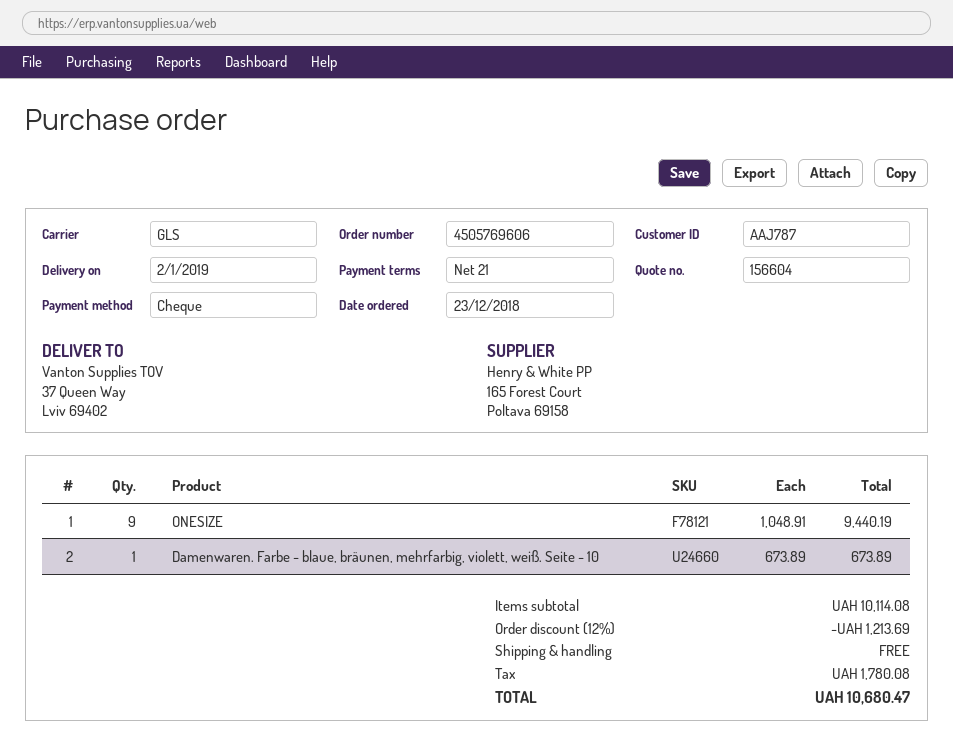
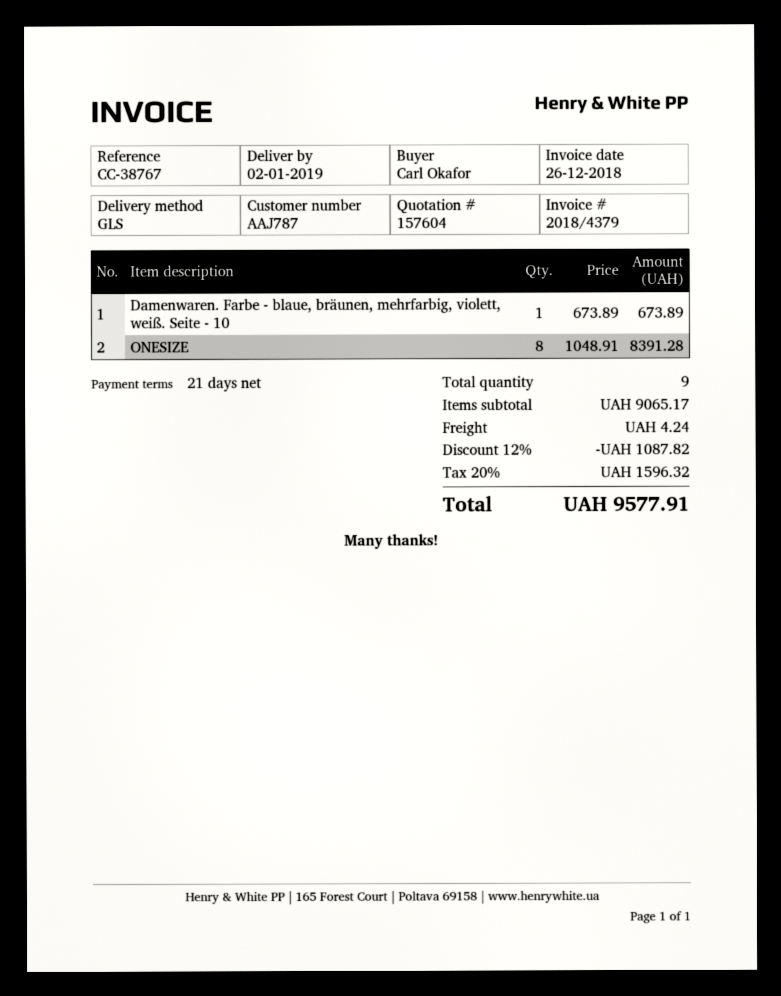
quote number: 156604 -> 157604
ONESIZE: 9 x 1048.91 = 9440.19 -> 8 x 1048.91 = 8391.28
subtotal: 10114.08 -> 9065.17
discount: 12% = 1213.69 -> 12% = 1087.82
shipping: 0.00 -> 4.24
tax: 1780.08 -> 1596.32
total: 10680.47 -> 9577.91

